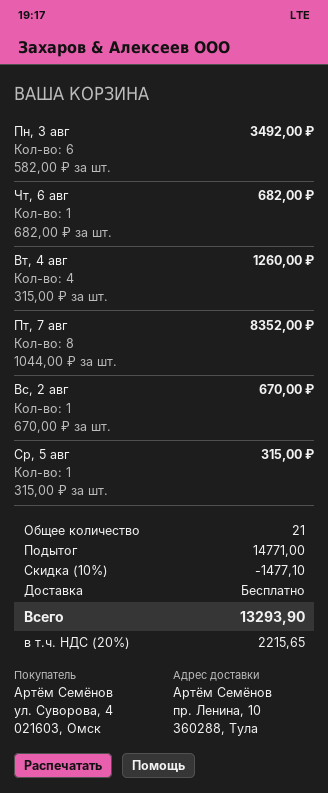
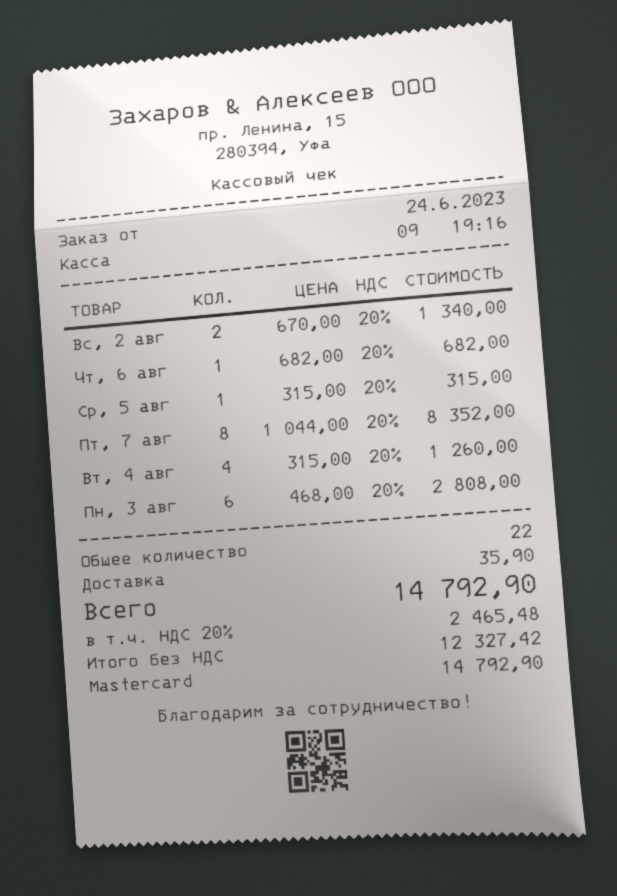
Пн, 3 авг: 6 x 582.00 = 3492.00 -> 6 x 468.00 = 2808.00
Вс, 2 авг: 1 x 670.00 = 670.00 -> 2 x 670.00 = 1340.00
total quantity: 21 -> 22
discount: 10% = 1477.10 -> none
shipping: 0.00 -> 35.90
tax: 20% = 2215.65 -> 20% = 2465.48
total: 13293.90 -> 14792.90

